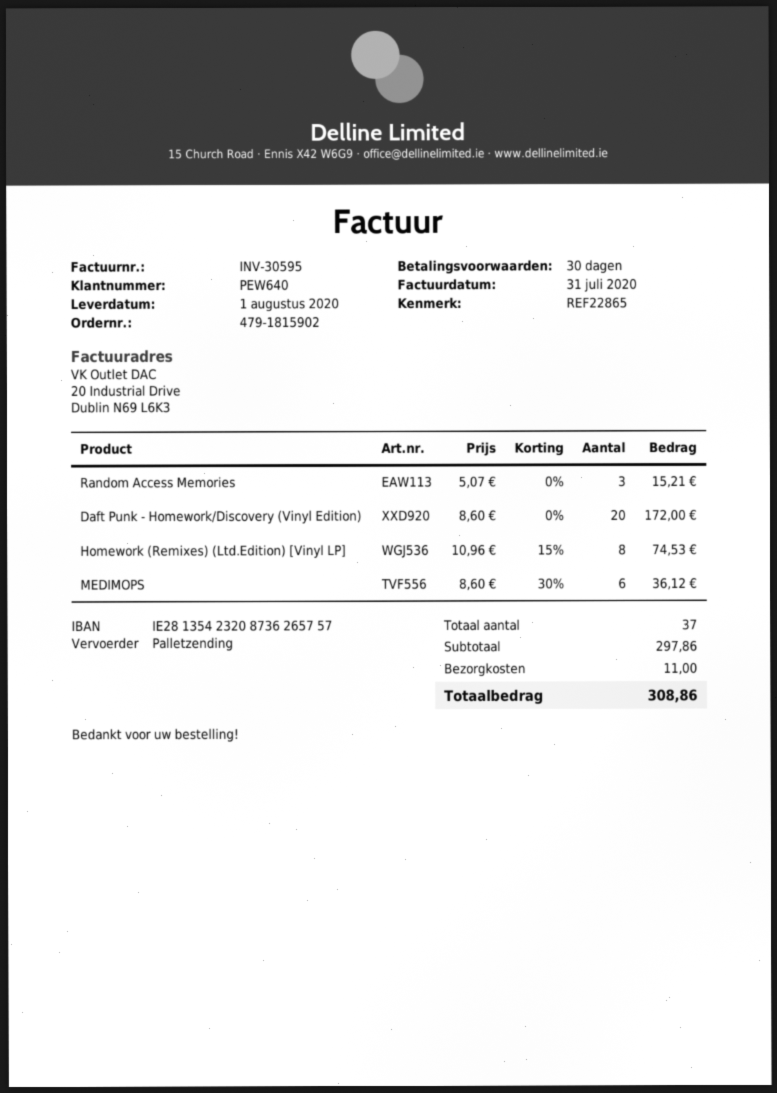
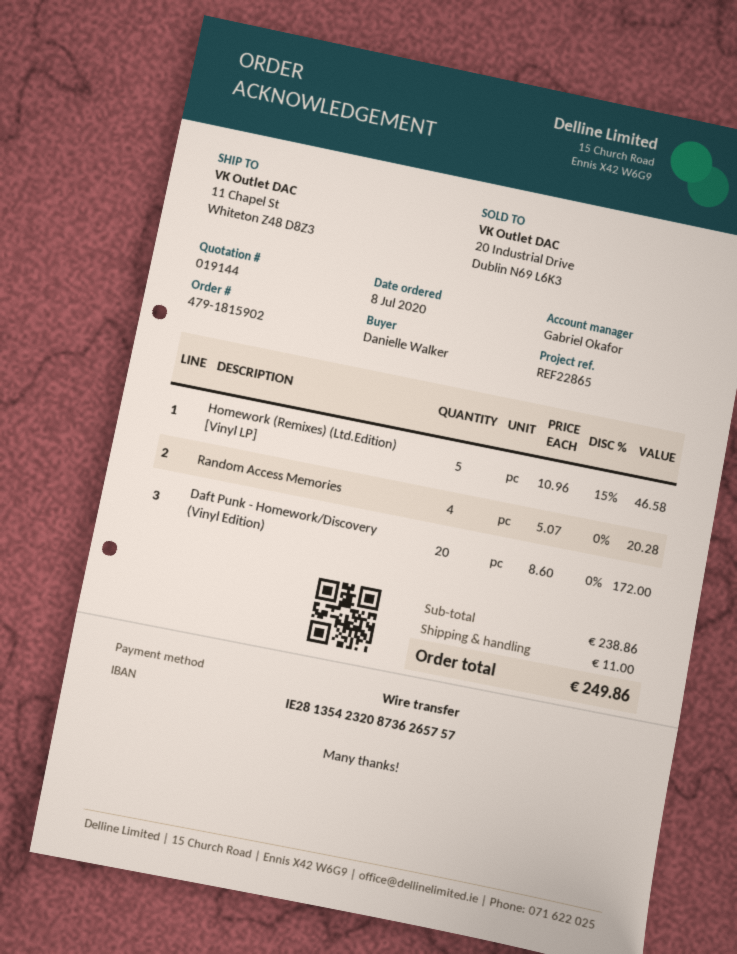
Random Access Memories: 3 x 5.07 = 15.21 -> 4 x 5.07 = 20.28
Homework (Remixes) (Ltd.Edition) [Vinyl LP]: 8 x 10.96 - 15% = 74.53 -> 5 x 10.96 - 15% = 46.58
MEDIMOPS: 6 x 8.60 - 30% = 36.12 -> none
subtotal: 297.86 -> 238.86
total: 308.86 -> 249.86

